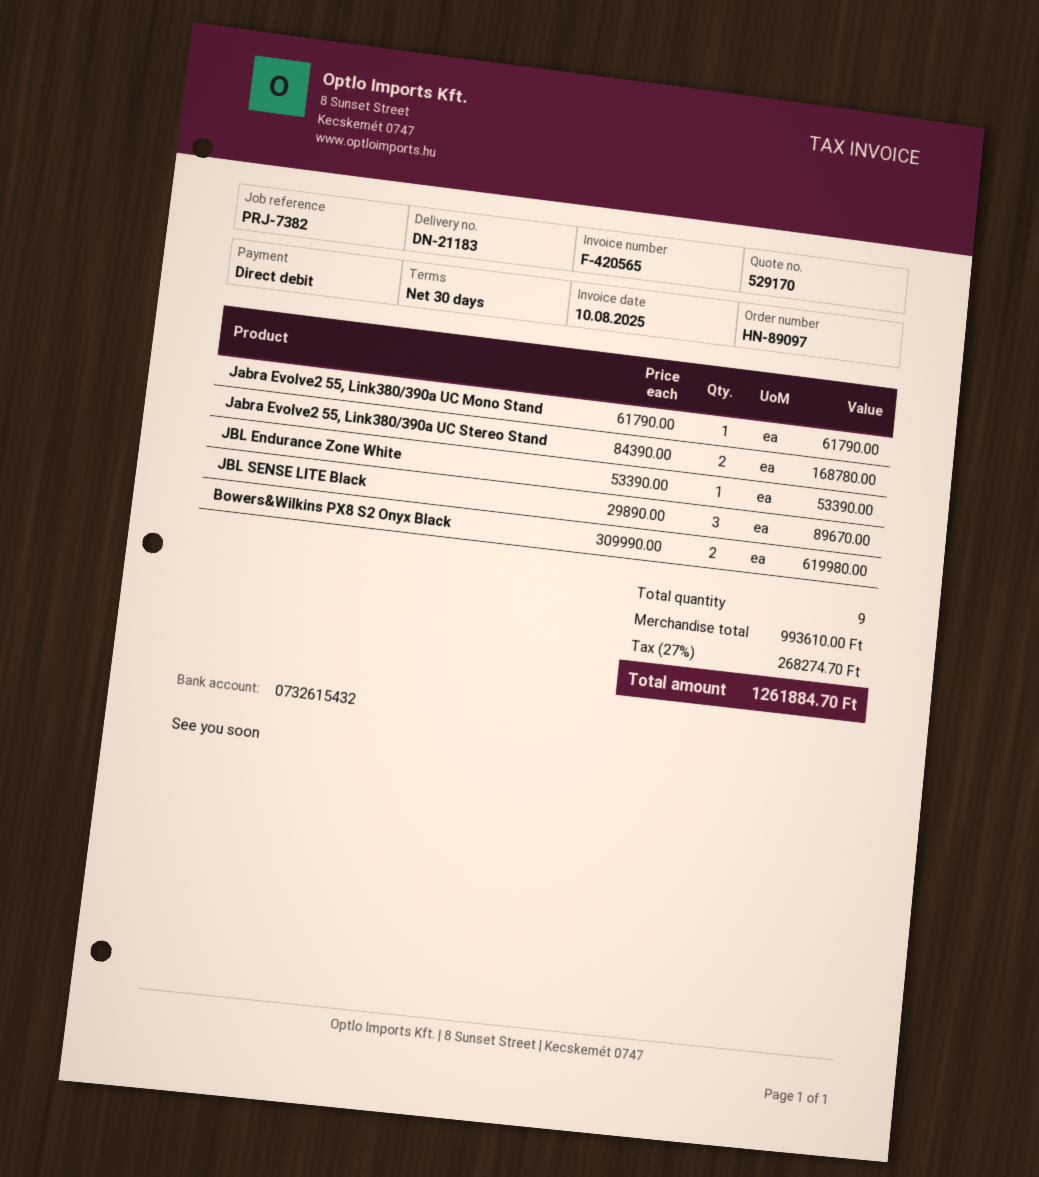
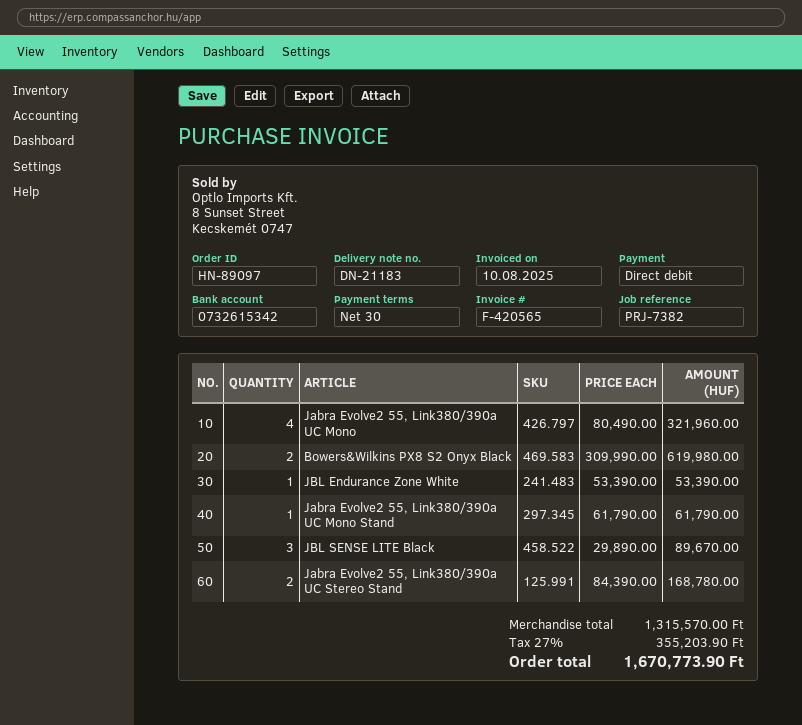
bank account: 0732615432 -> 0732615342
Jabra Evolve2 55, Link380/390a UC Mono: none -> 4 x 80490.00 = 321960.00
subtotal: 993610.00 -> 1315570.00
tax: 27% = 268274.70 -> 27% = 355203.90
total: 1261884.70 -> 1670773.90

